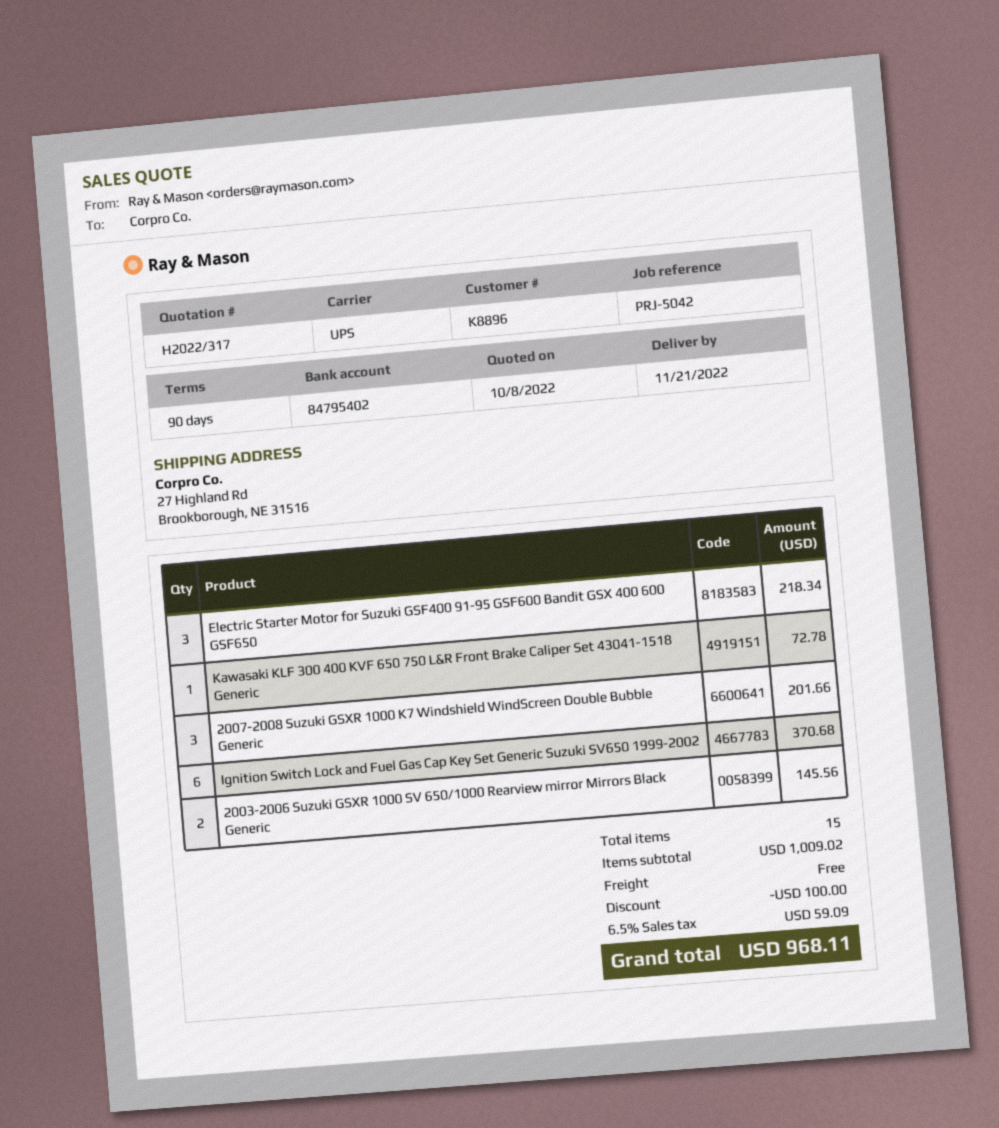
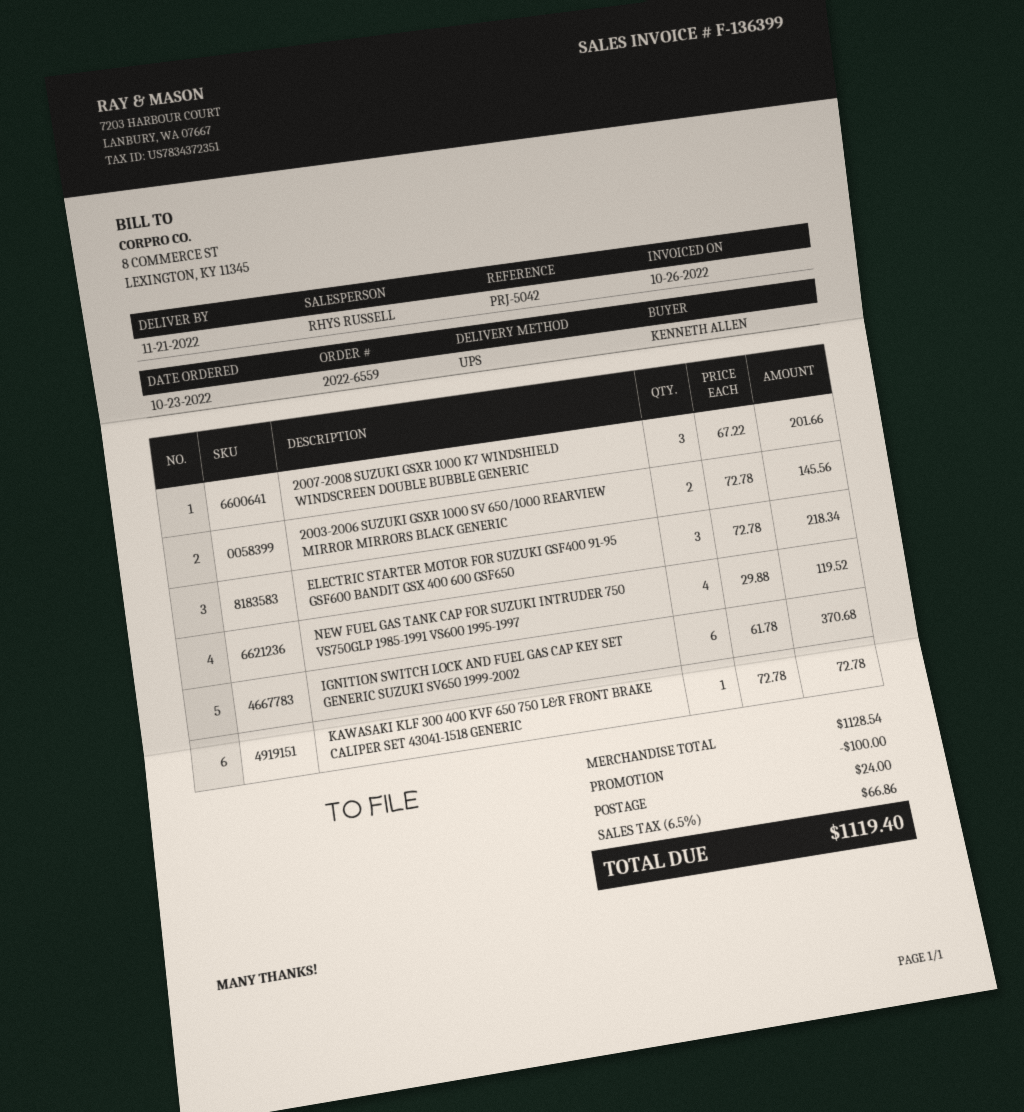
NEW FUEL GAS TANK CAP FOR SUZUKI INTRUDER 750 VS750GLP 1985-1991 VS600 1995-1997: none -> 4 for 119.52
subtotal: 1009.02 -> 1128.54
shipping: 0.00 -> 24.00
tax: 6.5% = 59.09 -> 6.5% = 66.86
total: 968.11 -> 1119.40

